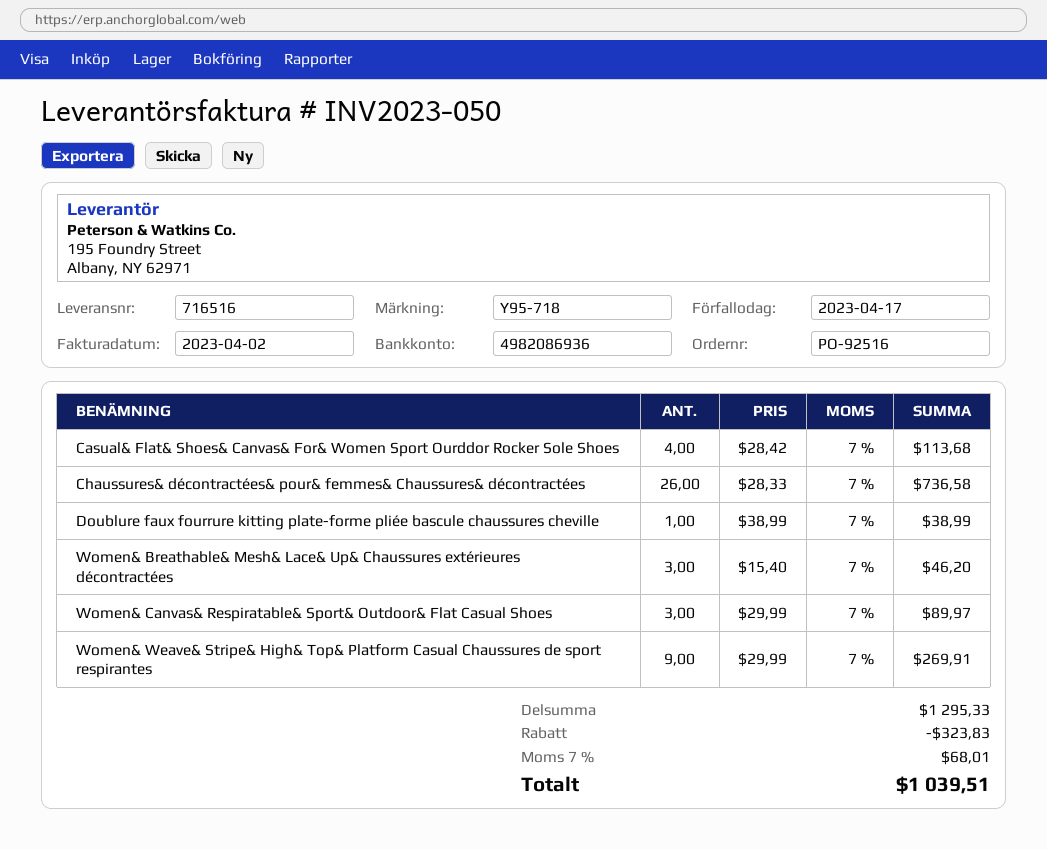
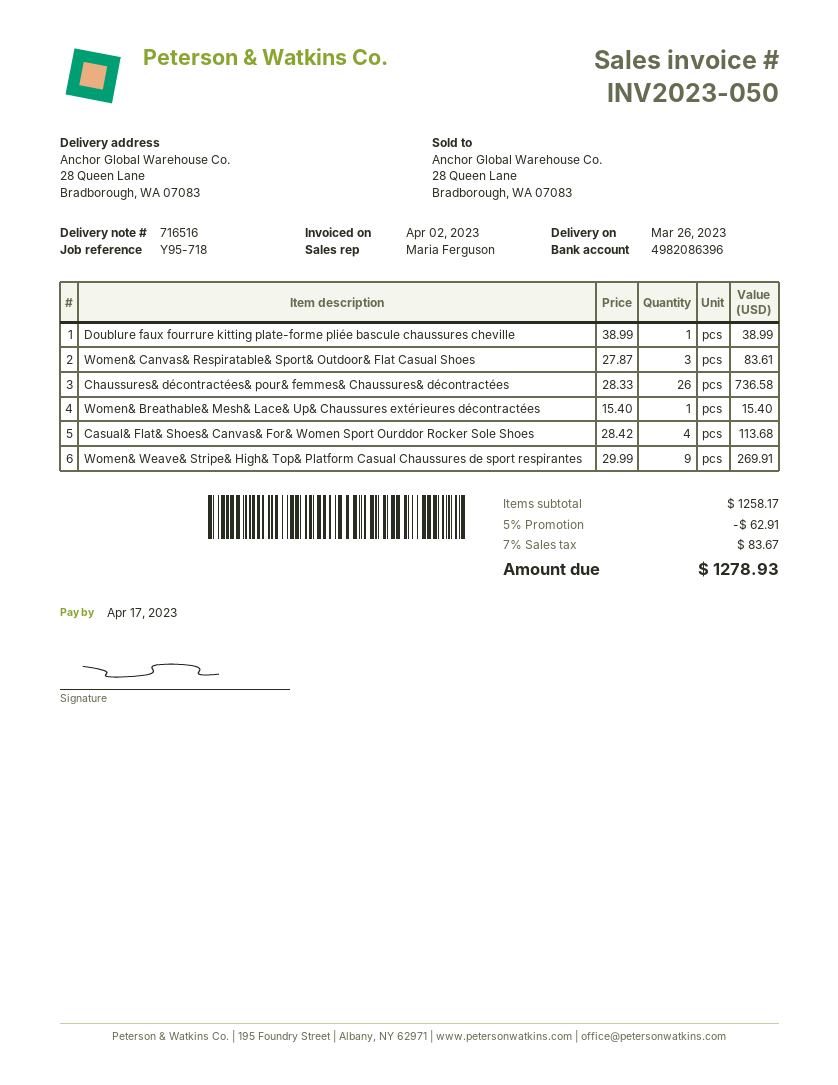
bank account: 4982086936 -> 4982086396
Women& Breathable& Mesh& Lace& Up& Chaussures extérieures décontractées: 3 x 15.40 = 46.20 -> 1 x 15.40 = 15.40
Women& Canvas& Respiratable& Sport& Outdoor& Flat Casual Shoes: 3 x 29.99 = 89.97 -> 3 x 27.87 = 83.61
subtotal: 1295.33 -> 1258.17
discount: 323.83 -> 62.91
tax: 7% = 68.01 -> 7% = 83.67
total: 1039.51 -> 1278.93

